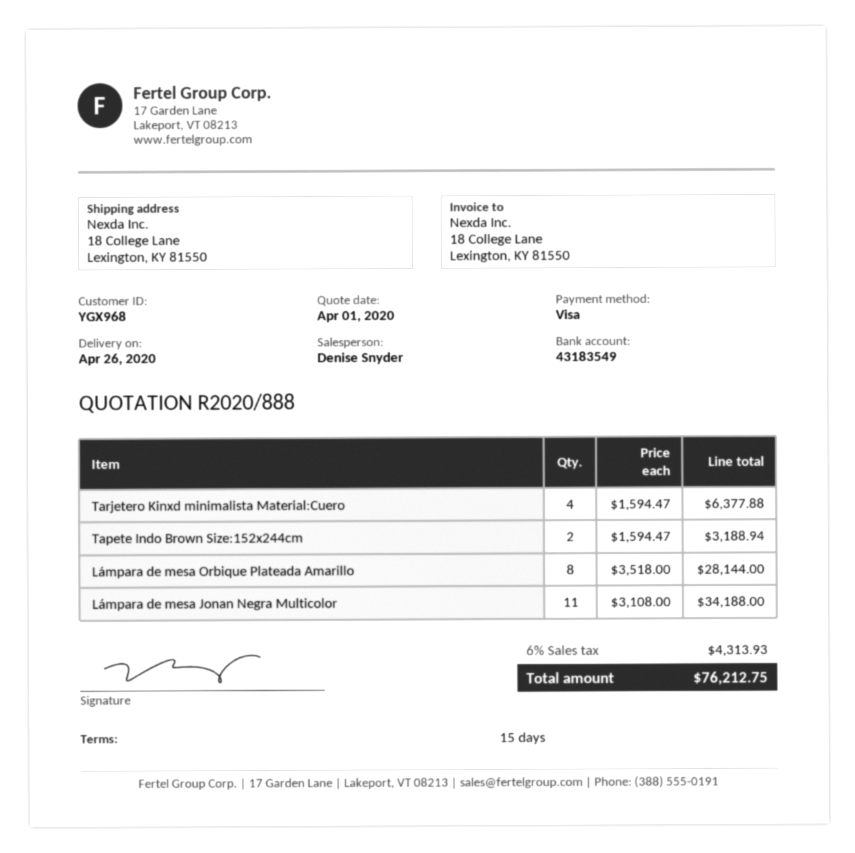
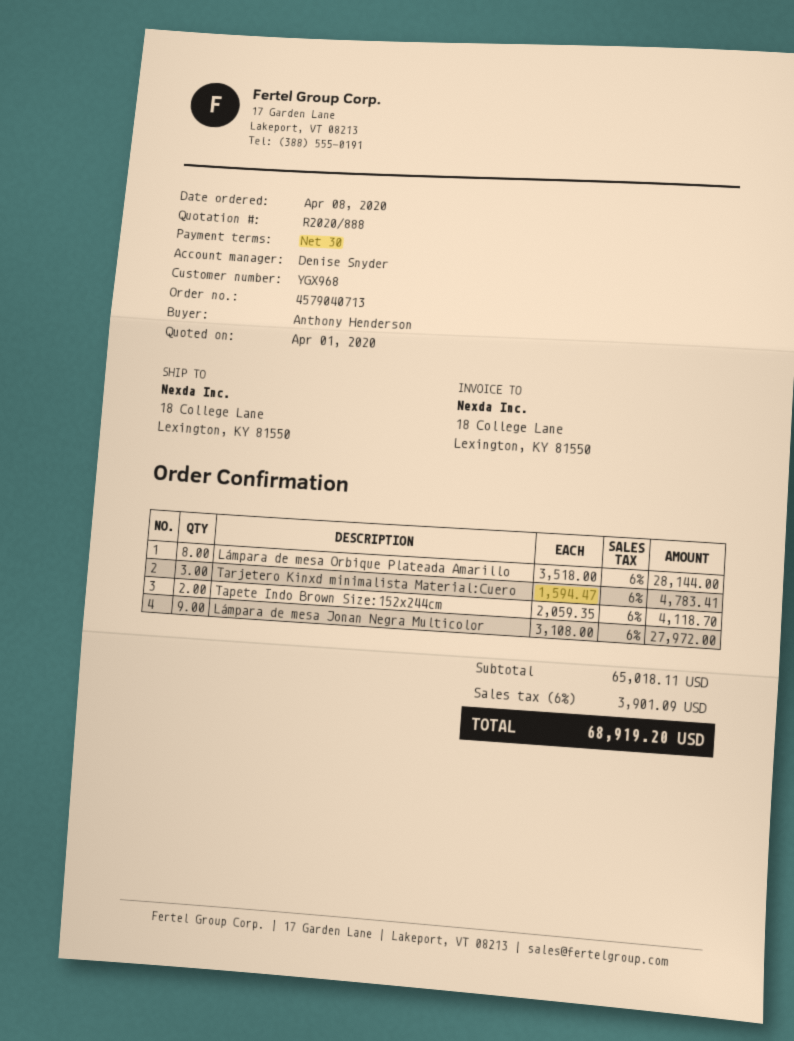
payment terms: 15 days -> 30 days
Tarjetero Kinxd minimalista Material:Cuero: 4 x 1594.47 = 6377.88 -> 3 x 1594.47 = 4783.41
Tapete Indo Brown Size:152x244cm: 2 x 1594.47 = 3188.94 -> 2 x 2059.35 = 4118.70
Lámpara de mesa Jonan Negra Multicolor: 11 x 3108.00 = 34188.00 -> 9 x 3108.00 = 27972.00
tax: 6% = 4313.93 -> 6% = 3901.09
total: 76212.75 -> 68919.20

